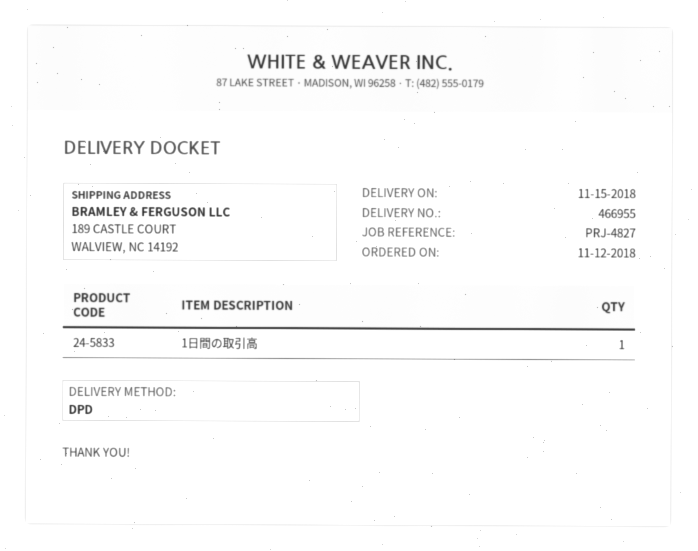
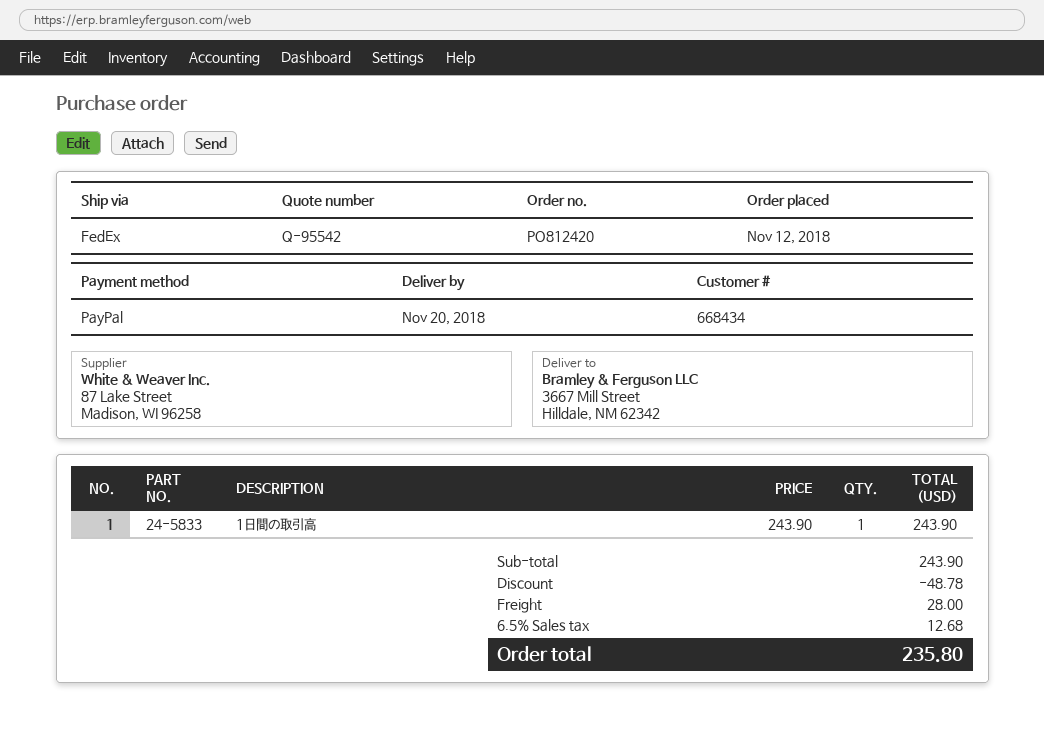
delivery date: 2018-11-15 -> 2018-11-20
shipping method: DPD -> FedEx
ship to: 189 CASTLE COURT, WALVIEW, NC 14192 -> 3667 Mill Street, Hilldale, NM 62342

